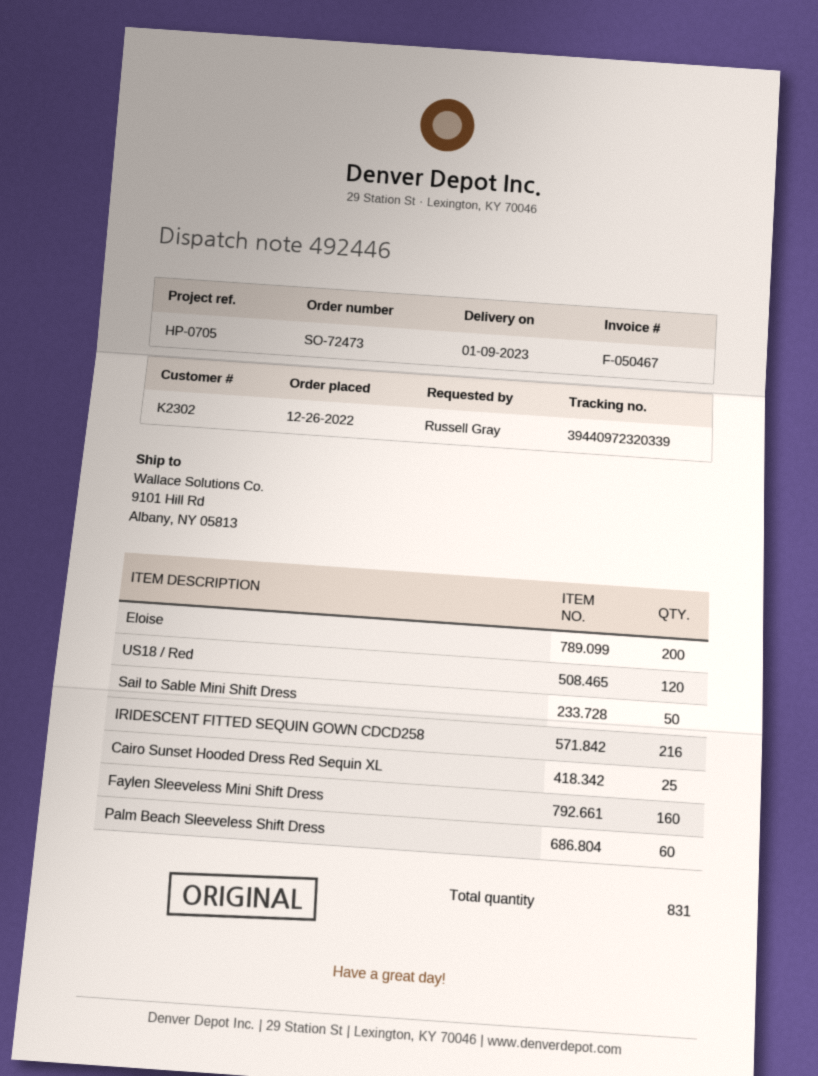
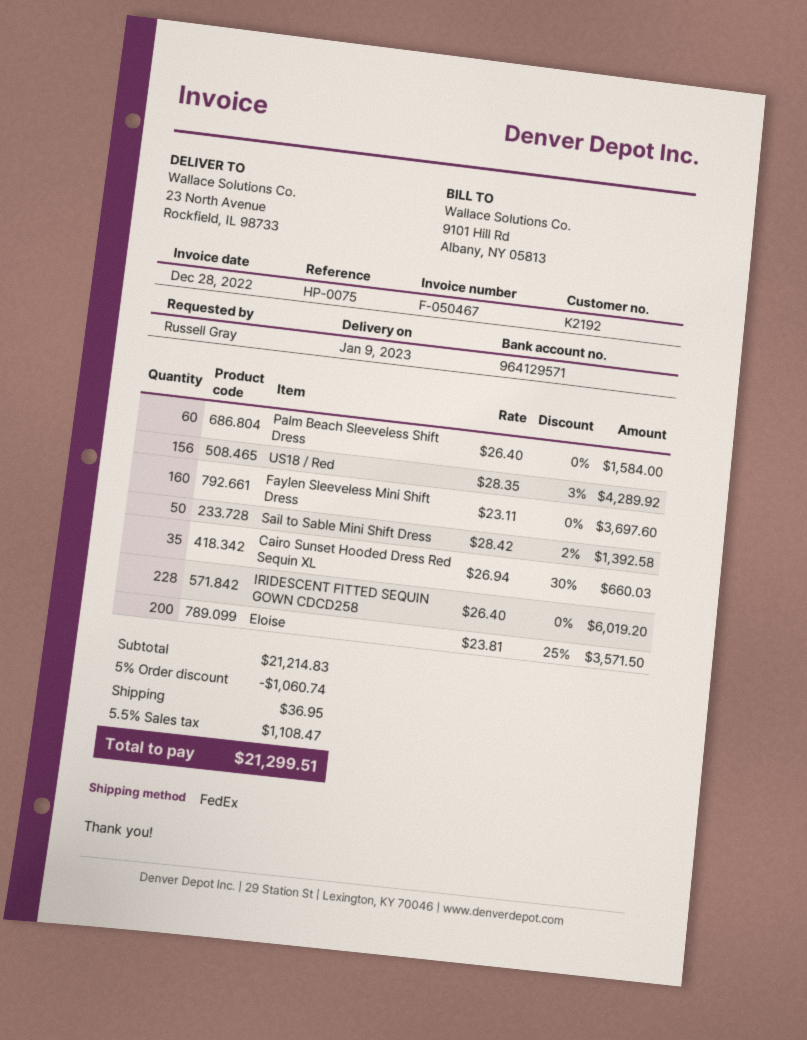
customer number: K2302 -> K2192
reference: HP-0705 -> HP-0075
ship to: 9101 Hill Rd, Albany, NY 05813 -> 23 North Avenue, Rockfield, IL 98733
US18 / Red: 120 -> 156
IRIDESCENT FITTED SEQUIN GOWN CDCD258: 216 -> 228
Cairo Sunset Hooded Dress Red Sequin XL: 25 -> 35

